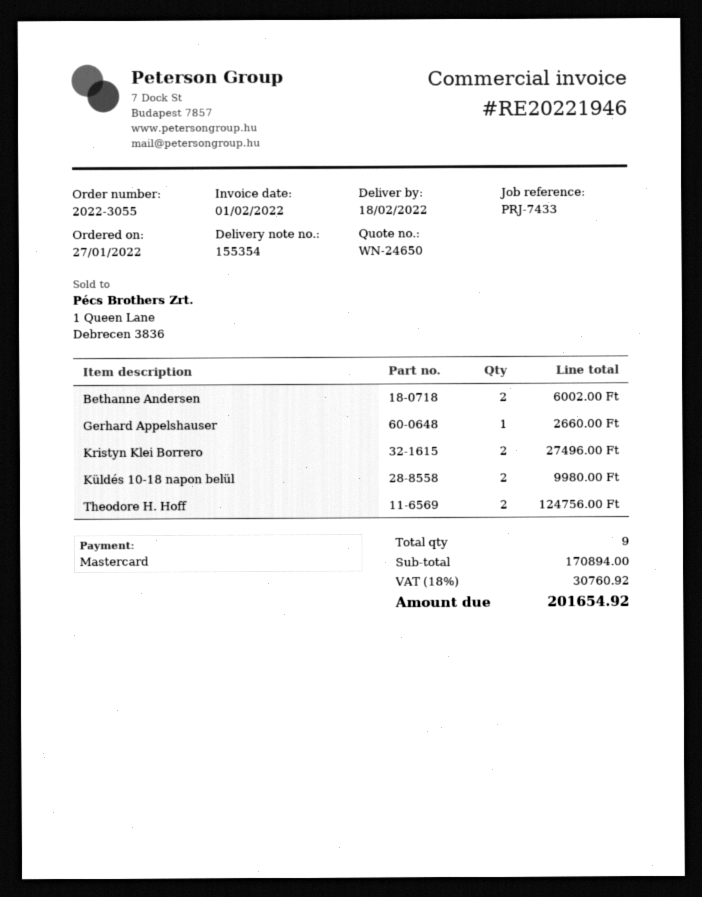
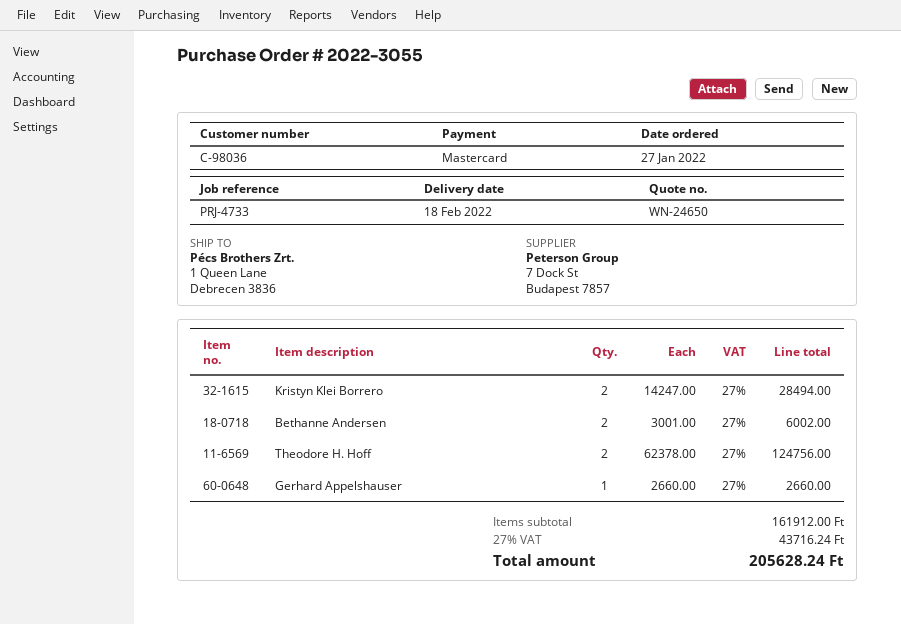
reference: PRJ-7433 -> PRJ-4733
Kristyn Klei Borrero: 2 for 27496.00 -> 2 for 28494.00
Küldés 10-18 napon belül: 2 for 9980.00 -> none
subtotal: 170894.00 -> 161912.00
tax: 18% = 30760.92 -> 27% = 43716.24
total: 201654.92 -> 205628.24

